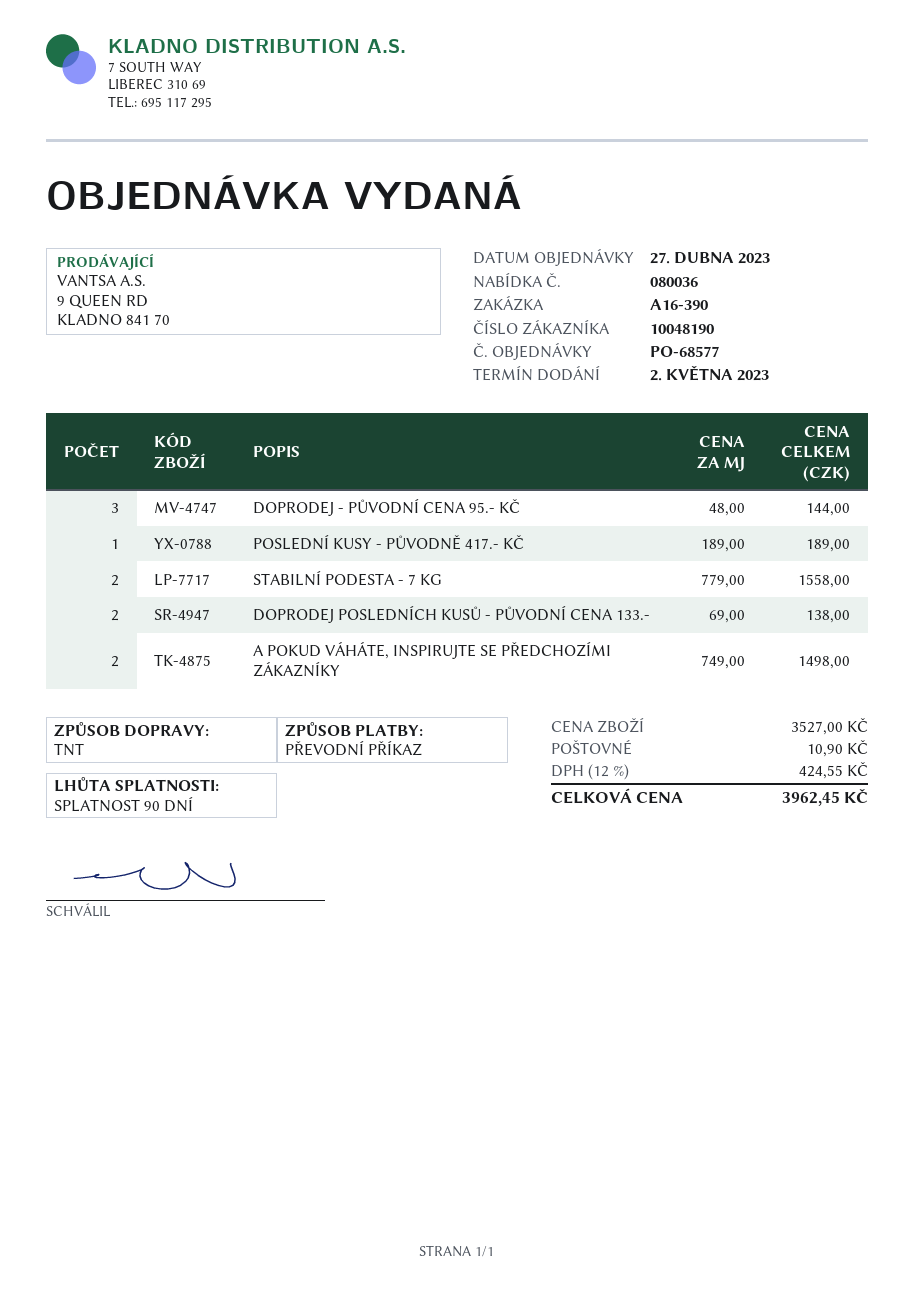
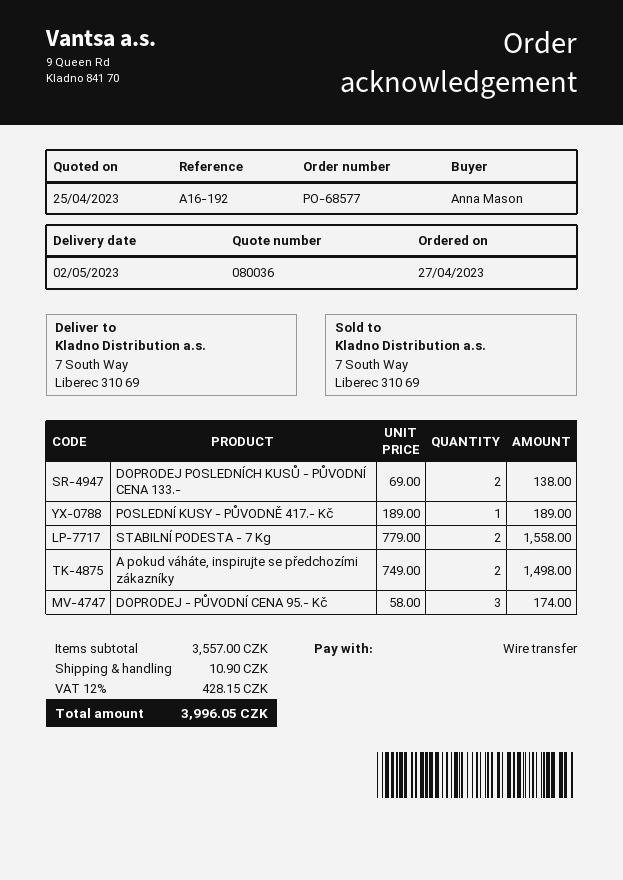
reference: A16-390 -> A16-192
DOPRODEJ - PŮVODNÍ CENA 95.- KČ: 3 x 48.00 = 144.00 -> 3 x 58.00 = 174.00
subtotal: 3527.00 -> 3557.00
tax: 12% = 424.55 -> 12% = 428.15
total: 3962.45 -> 3996.05

